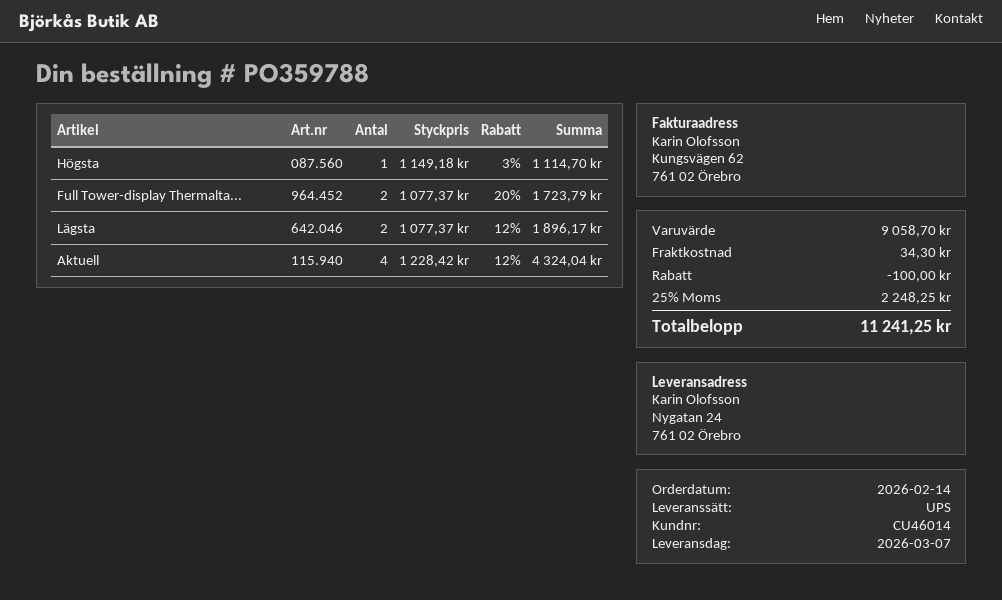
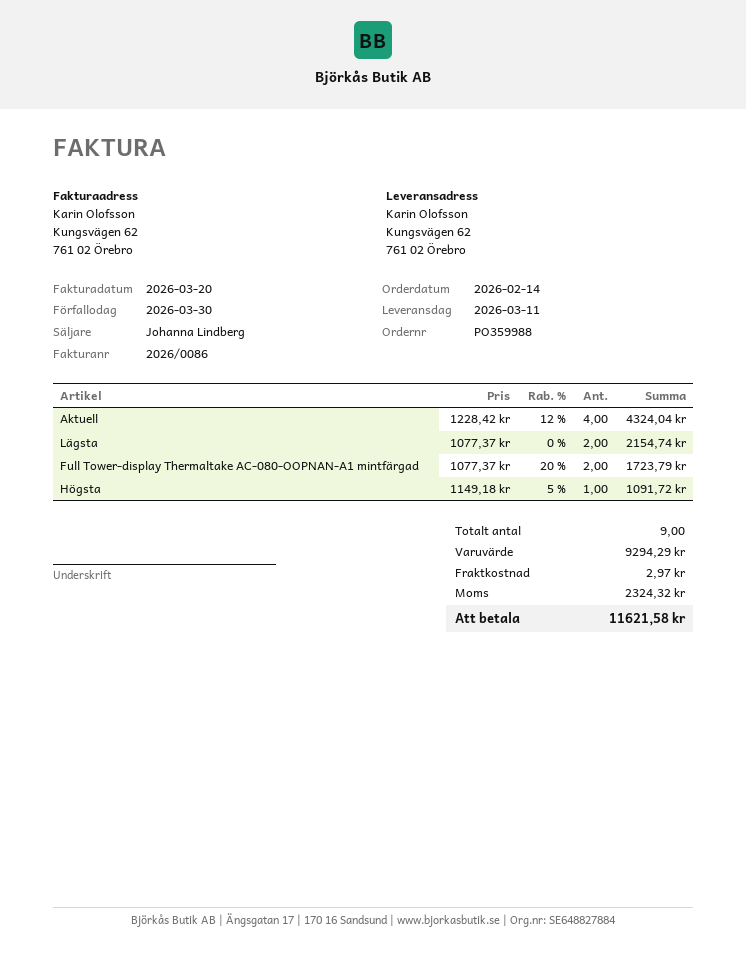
order number: PO359788 -> PO359988
delivery date: 2026-03-07 -> 2026-03-11
ship to: Nygatan 24, 761 02 Örebro -> Kungsvägen 62, 761 02 Örebro
Högsta: 1 x 1149.18 - 3% = 1114.70 -> 1 x 1149.18 - 5% = 1091.72
Lägsta: 2 x 1077.37 - 12% = 1896.17 -> 2 x 1077.37 = 2154.74
subtotal: 9058.70 -> 9294.29
discount: 100.00 -> none
shipping: 34.30 -> 2.97
tax: 2248.25 -> 2324.32
total: 11241.25 -> 11621.58

